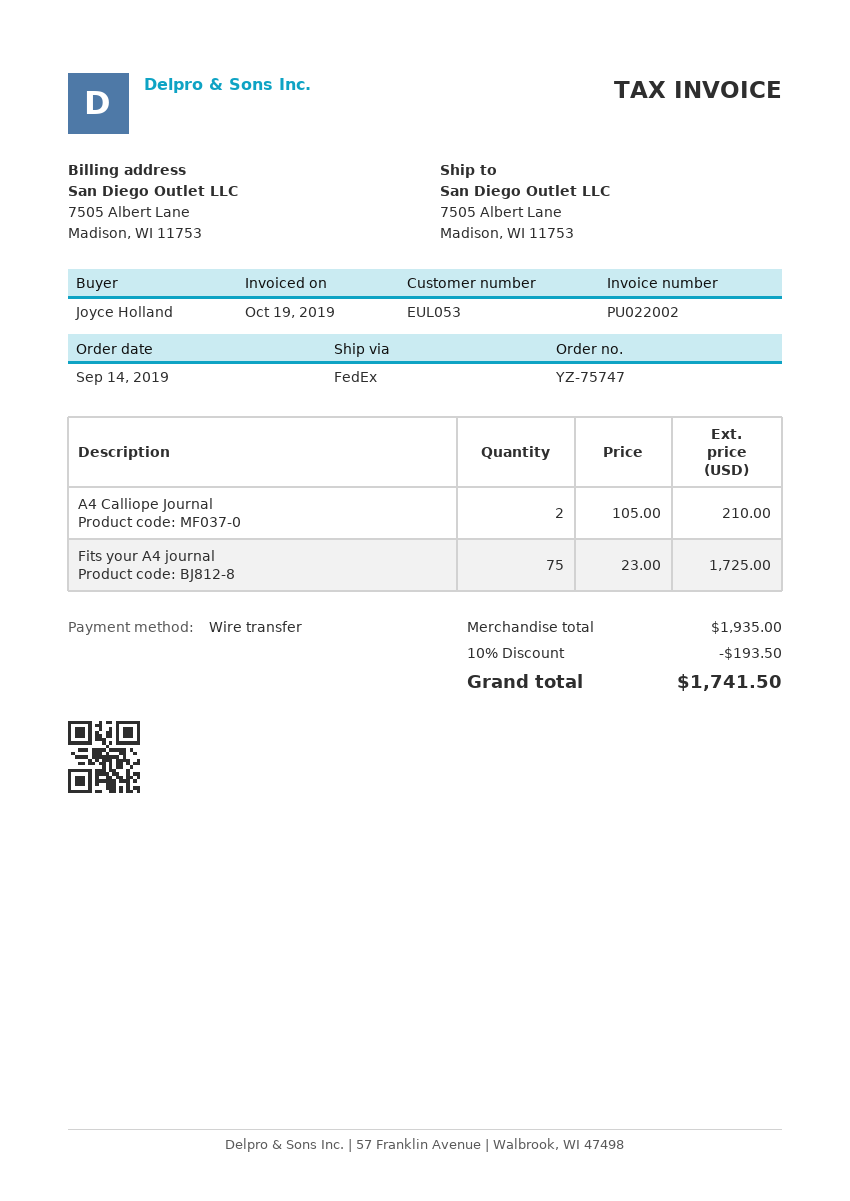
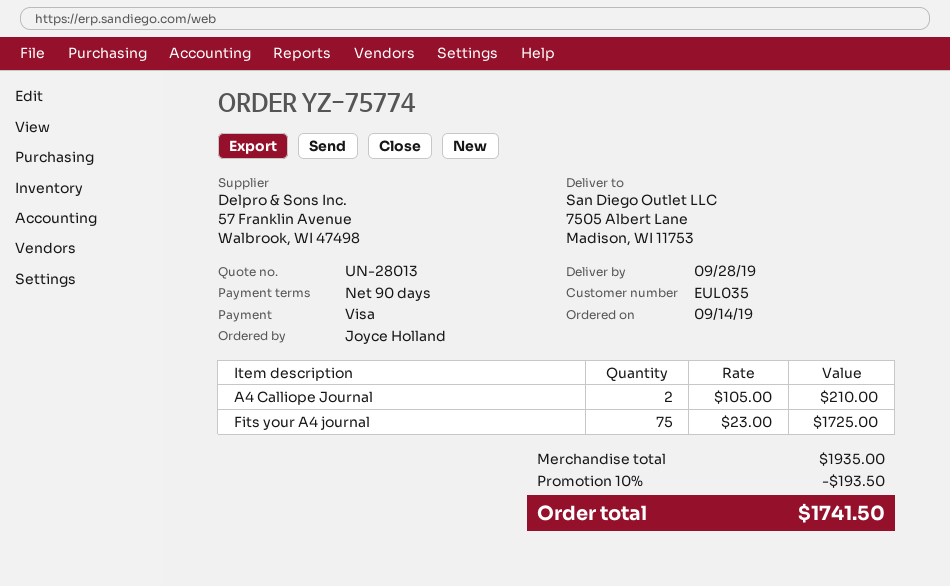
order number: YZ-75747 -> YZ-75774
customer number: EUL053 -> EUL035
payment method: bank transfer -> Visa

